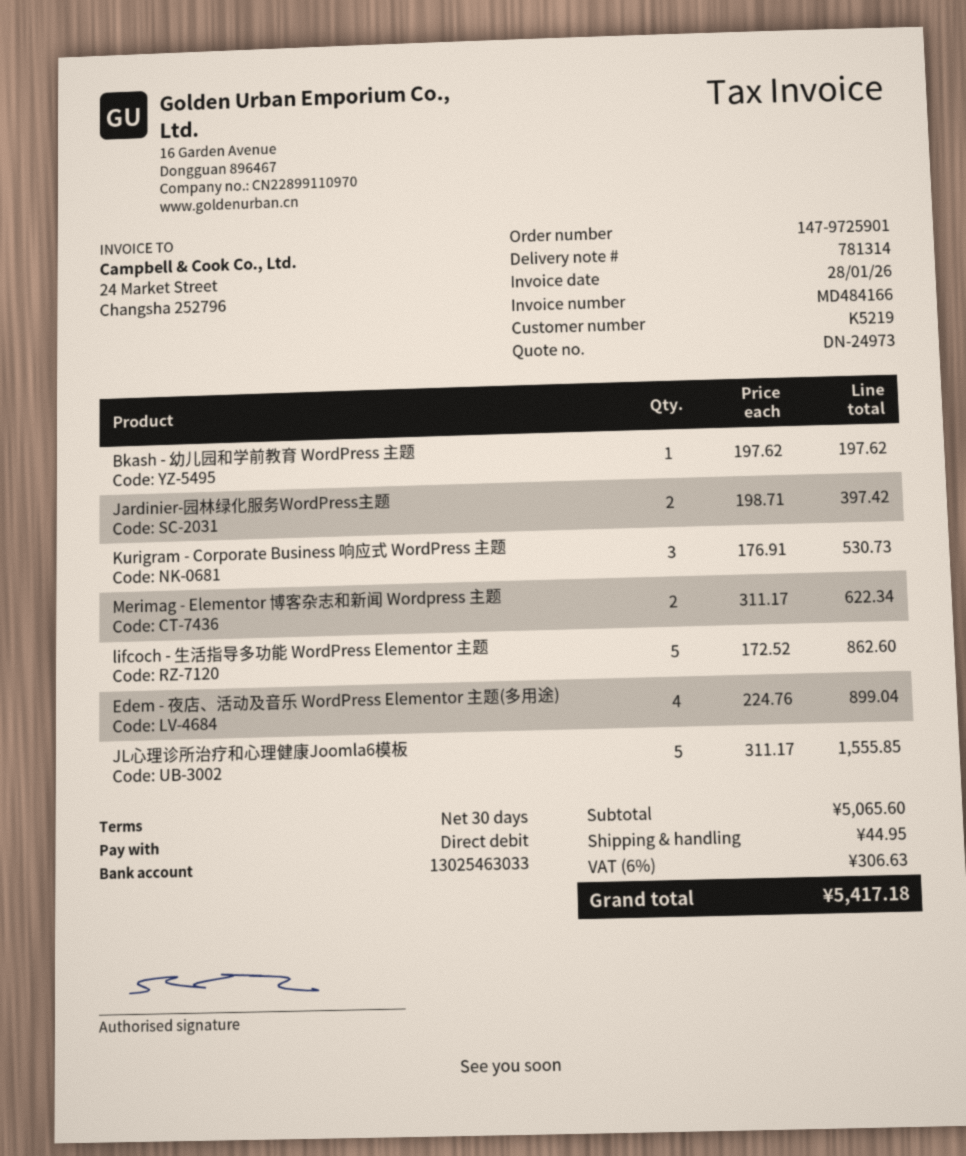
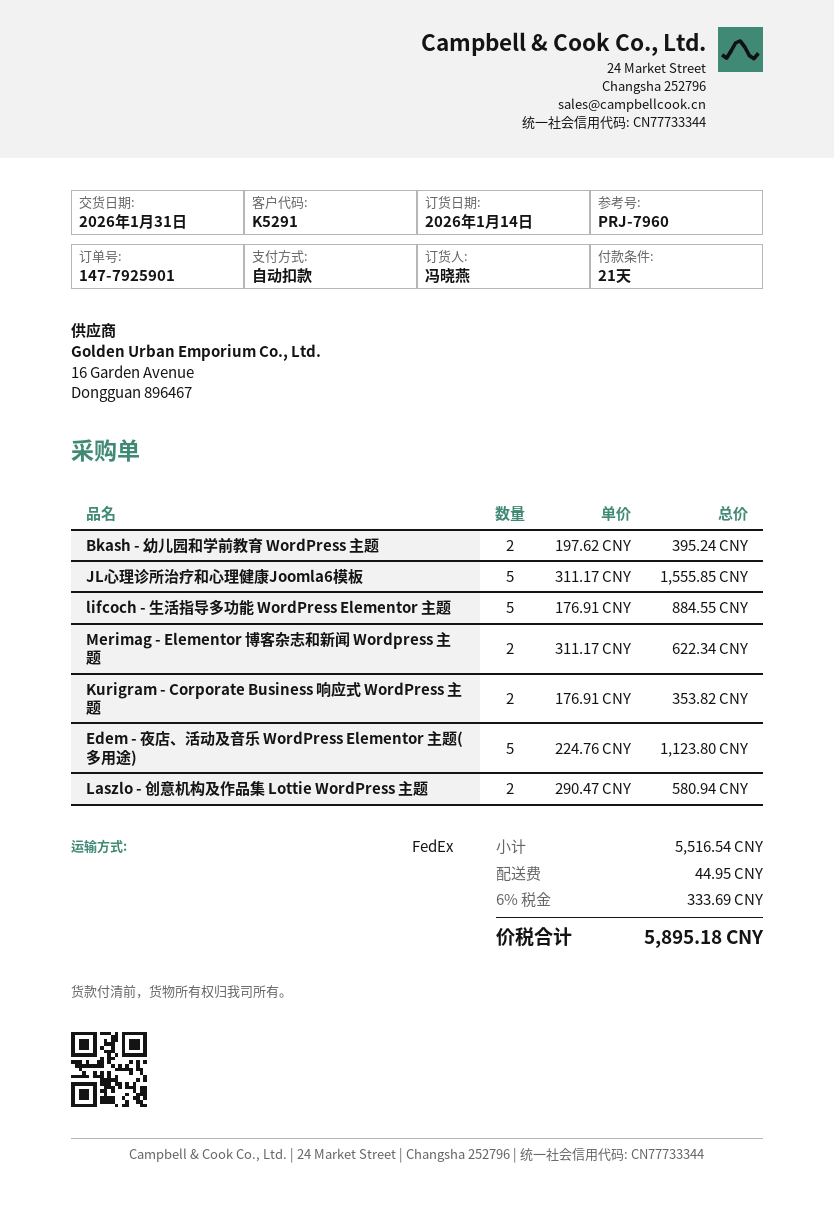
order number: 147-9725901 -> 147-7925901
payment terms: 30 days -> 21 days
customer number: K5219 -> K5291
Bkash - 幼儿园和学前教育 WordPress 主题: 1 x 197.62 = 197.62 -> 2 x 197.62 = 395.24
Jardinier-园林绿化服务WordPress主题: 2 x 198.71 = 397.42 -> none
Kurigram - Corporate Business 响应式 WordPress 主题: 3 x 176.91 = 530.73 -> 2 x 176.91 = 353.82
lifcoch - 生活指导多功能 WordPress Elementor 主题: 5 x 172.52 = 862.60 -> 5 x 176.91 = 884.55
Edem - 夜店、活动及音乐 WordPress Elementor 主题(多用途): 4 x 224.76 = 899.04 -> 5 x 224.76 = 1123.80
Laszlo - 创意机构及作品集 Lottie WordPress 主题: none -> 2 x 290.47 = 580.94
subtotal: 5065.60 -> 5516.54
tax: 6% = 306.63 -> 6% = 333.69
total: 5417.18 -> 5895.18

